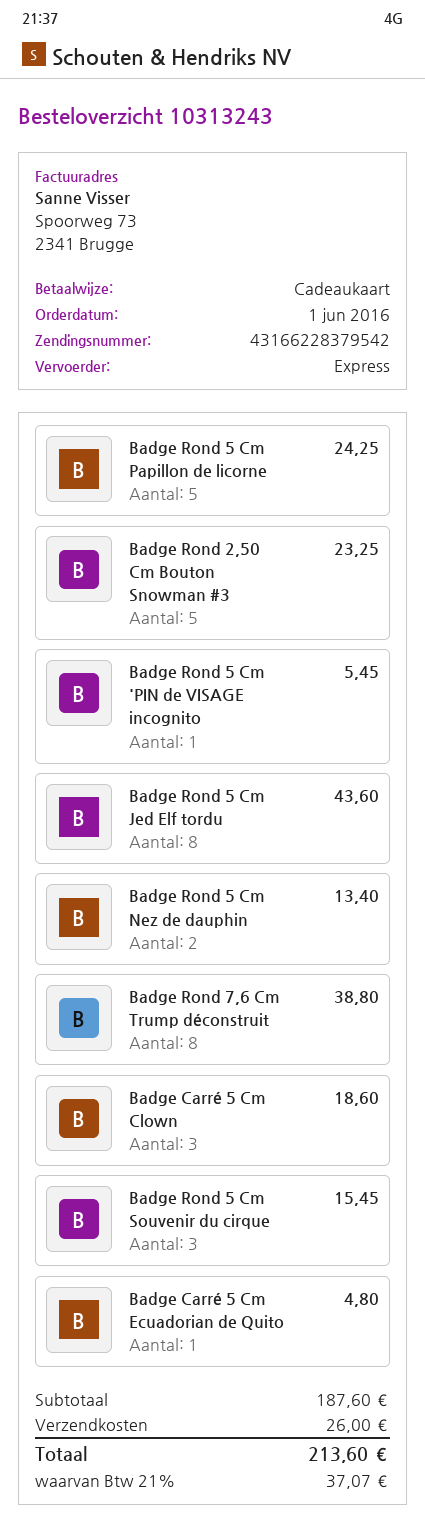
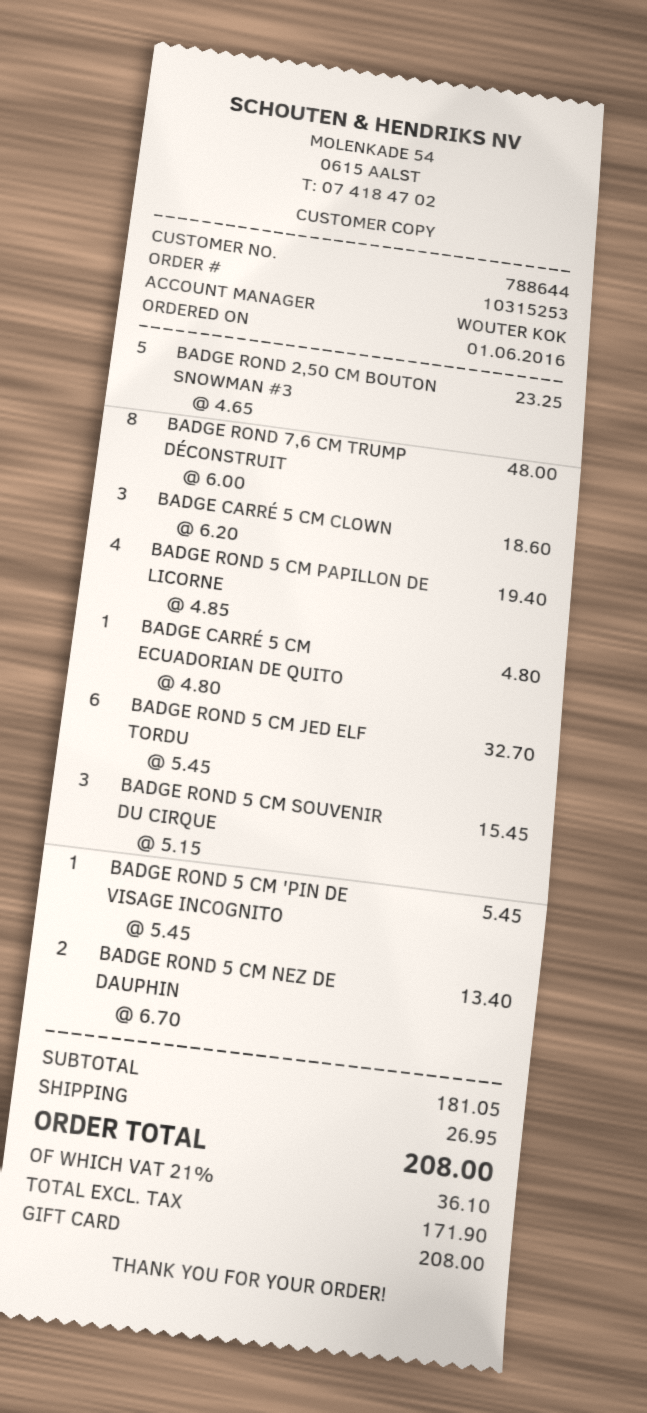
order number: 10313243 -> 10315253
Badge Rond 5 Cm Papillon de licorne: 5 for 24.25 -> 4 for 19.40
Badge Rond 5 Cm Jed Elf tordu: 8 for 43.60 -> 6 for 32.70
Badge Rond 7,6 Cm Trump déconstruit: 8 for 38.80 -> 8 for 48.00
subtotal: 187.60 -> 181.05
shipping: 26.00 -> 26.95
tax: 21% = 37.07 -> 21% = 36.10
total: 213.60 -> 208.00

